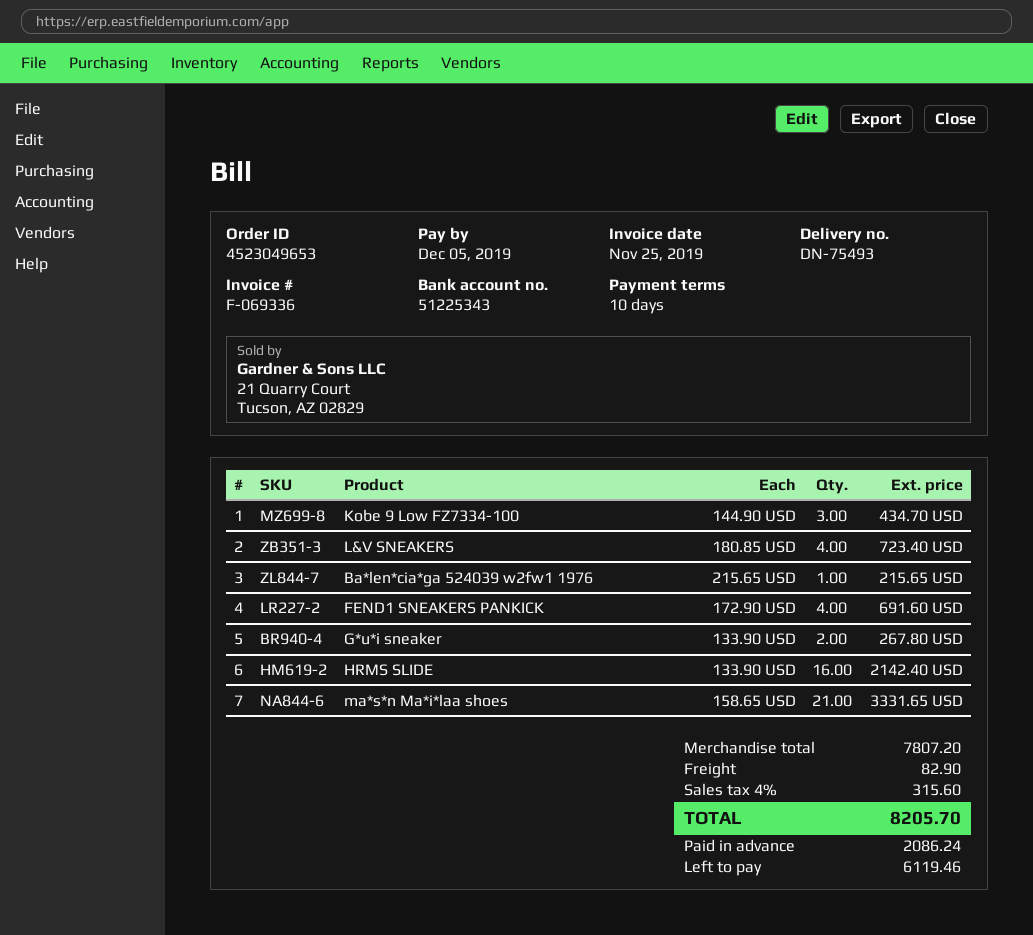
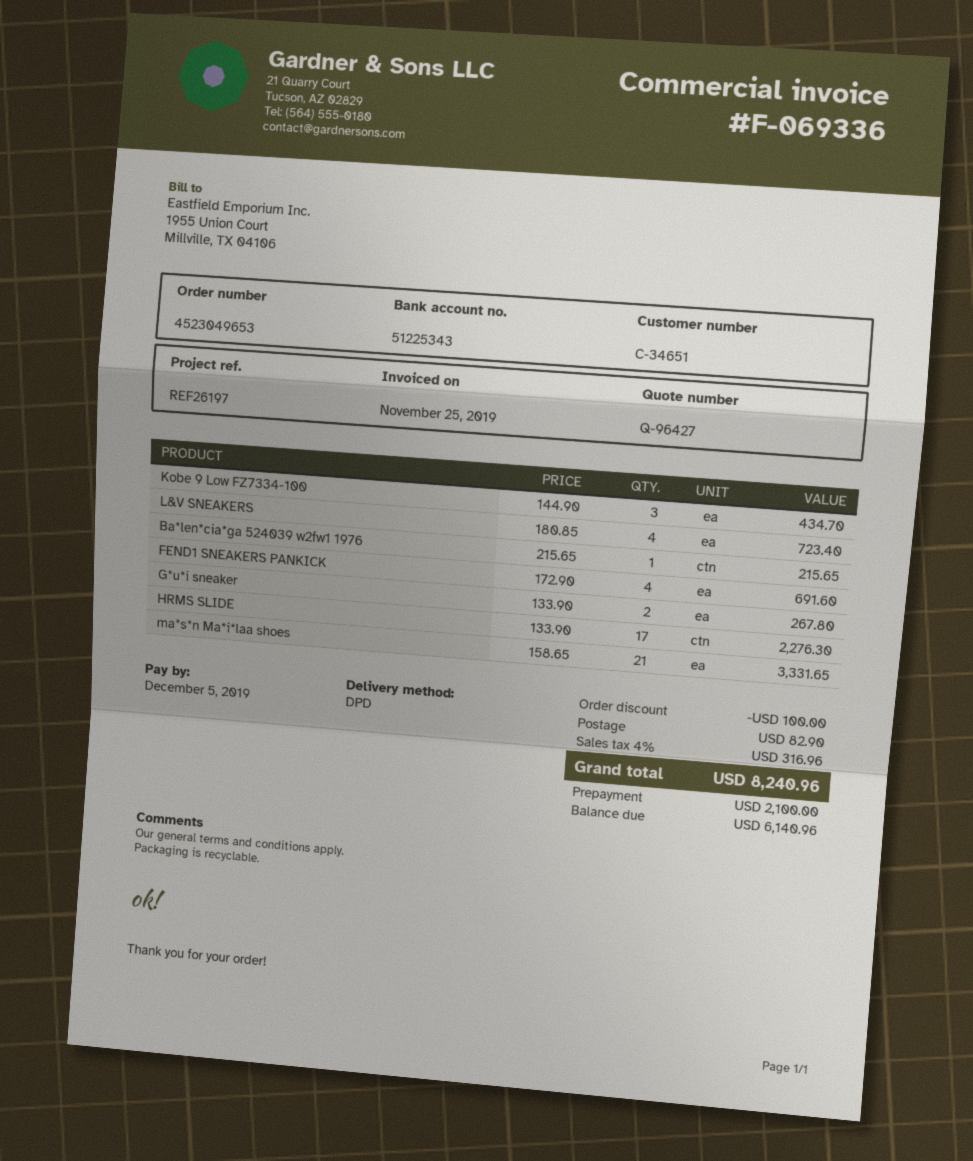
HRMS SLIDE: 16 x 133.90 = 2142.40 -> 17 x 133.90 = 2276.30
discount: none -> 100.00
tax: 4% = 315.60 -> 4% = 316.96
total: 8205.70 -> 8240.96
deposit: 2086.24 -> 2100.00
balance: 6119.46 -> 6140.96

